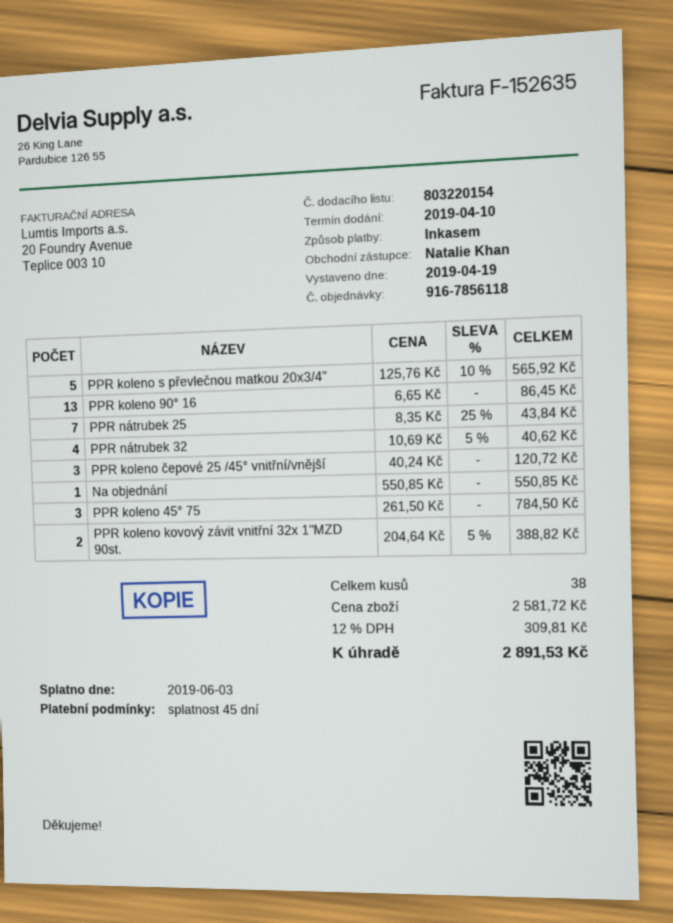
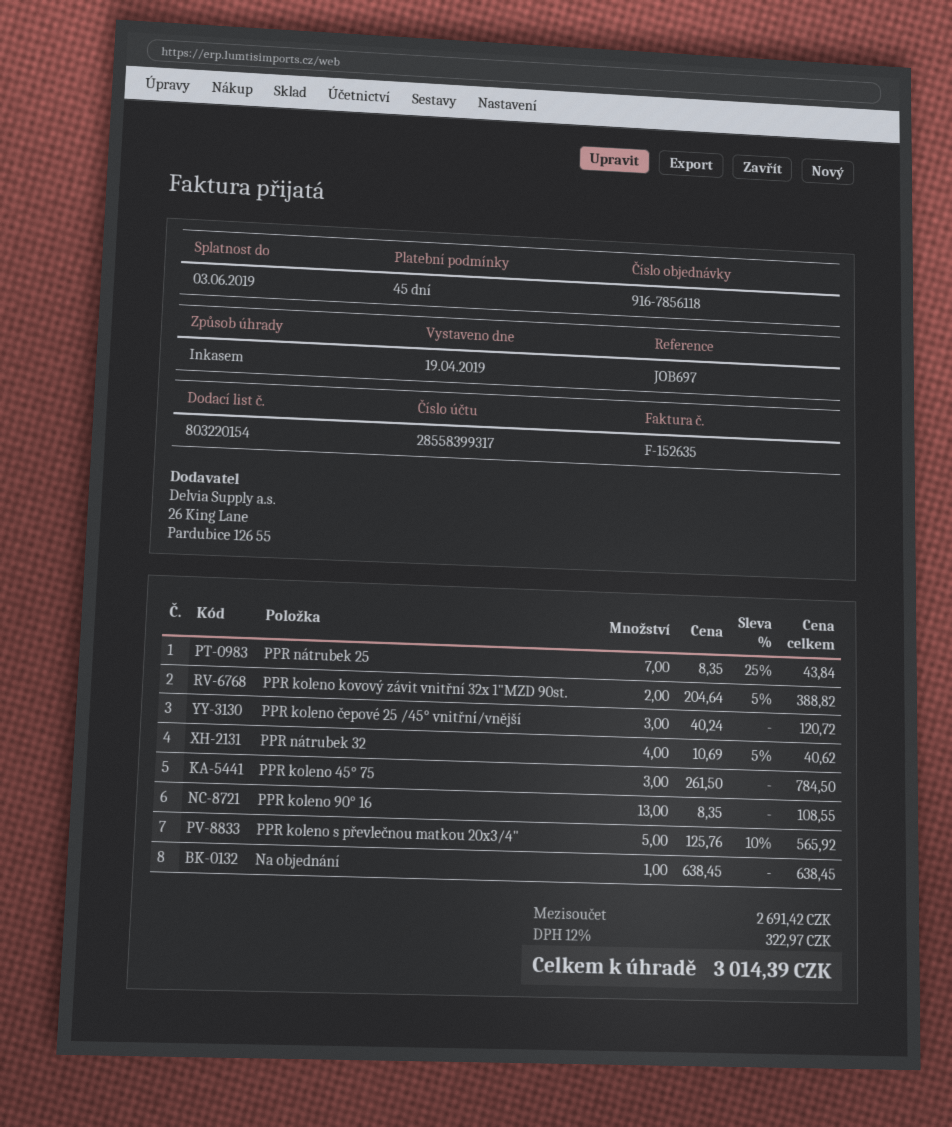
PPR koleno 90° 16: 13 x 6.65 = 86.45 -> 13 x 8.35 = 108.55
Na objednání: 1 x 550.85 = 550.85 -> 1 x 638.45 = 638.45
subtotal: 2581.72 -> 2691.42
tax: 12% = 309.81 -> 12% = 322.97
total: 2891.53 -> 3014.39

